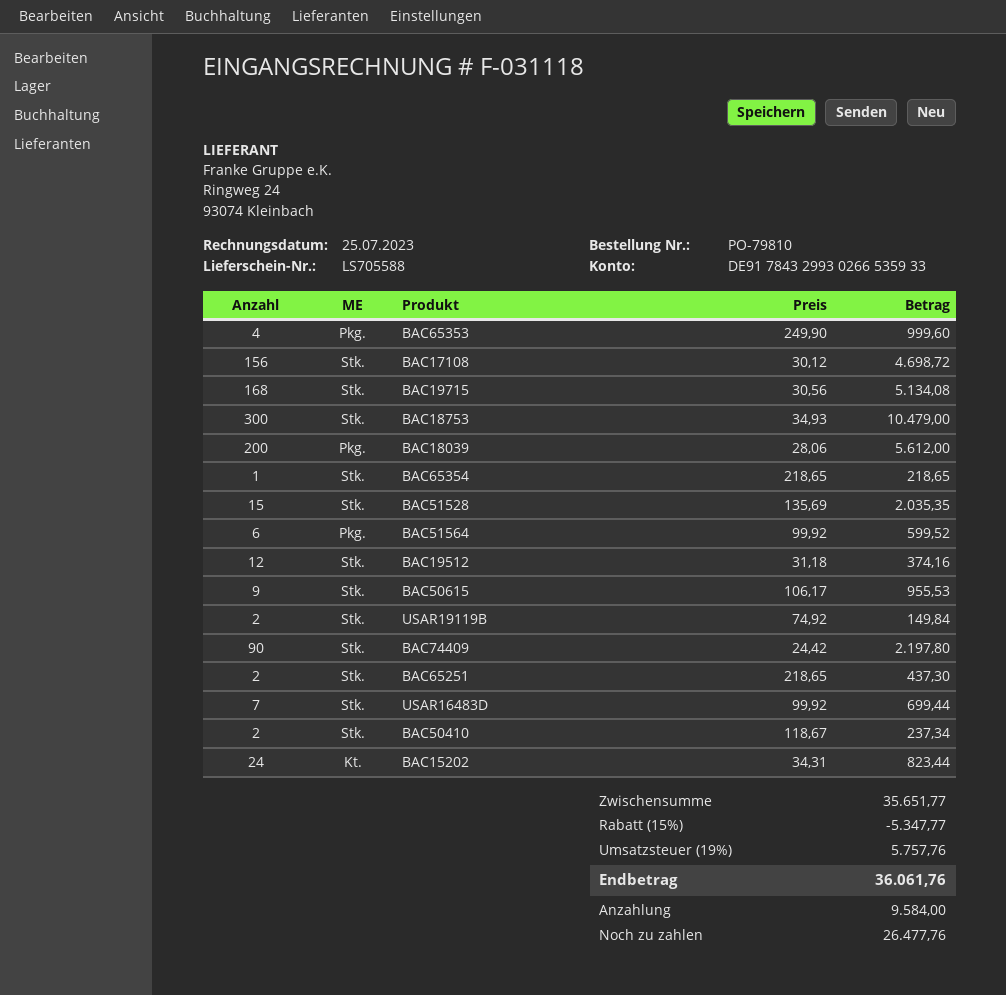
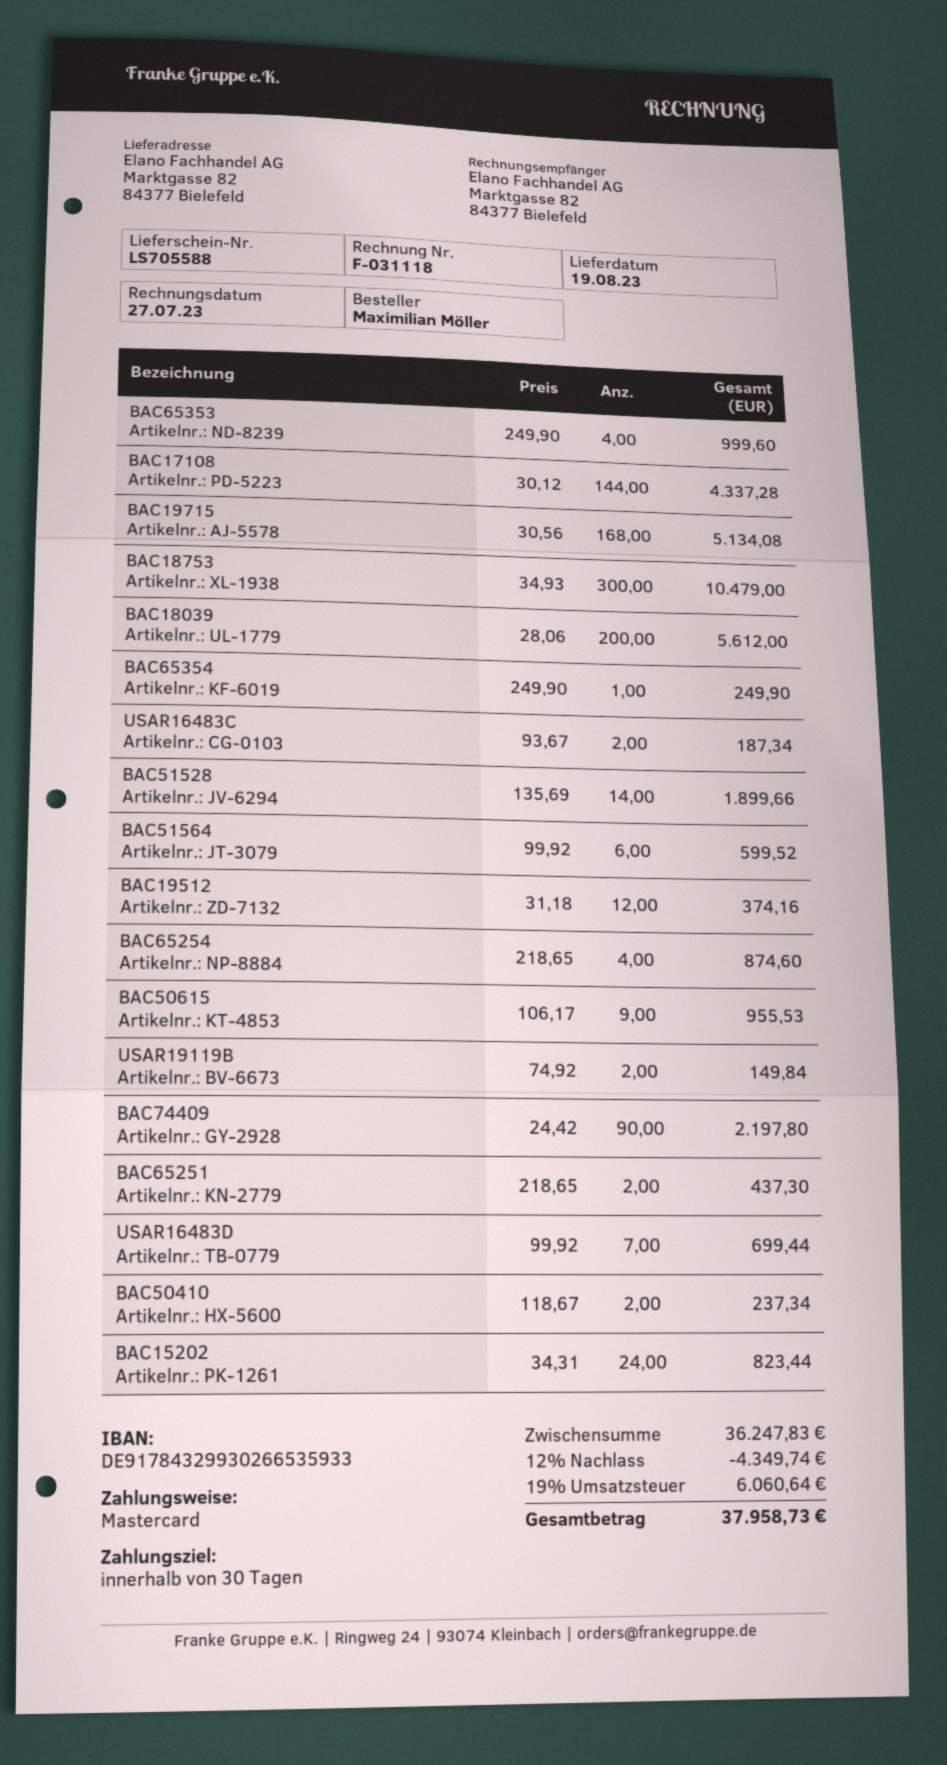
invoice date: 2023-07-25 -> 2023-07-27
BAC17108: 156 x 30.12 = 4698.72 -> 144 x 30.12 = 4337.28
BAC65354: 1 x 218.65 = 218.65 -> 1 x 249.90 = 249.90
BAC51528: 15 x 135.69 = 2035.35 -> 14 x 135.69 = 1899.66
USAR16483C: none -> 2 x 93.67 = 187.34
BAC65254: none -> 4 x 218.65 = 874.60
subtotal: 35651.77 -> 36247.83
discount: 15% = 5347.77 -> 12% = 4349.74
tax: 19% = 5757.76 -> 19% = 6060.64
total: 36061.76 -> 37958.73

